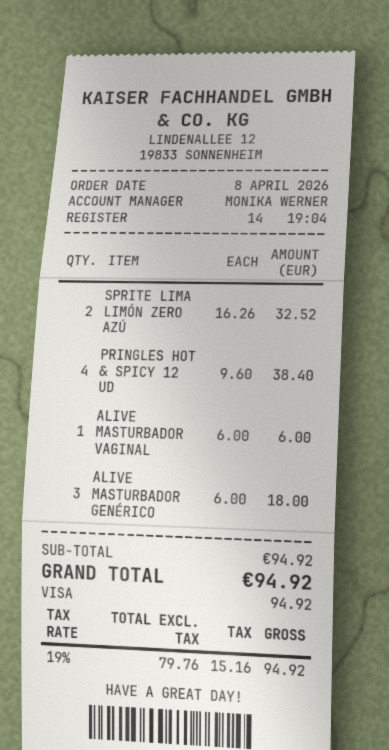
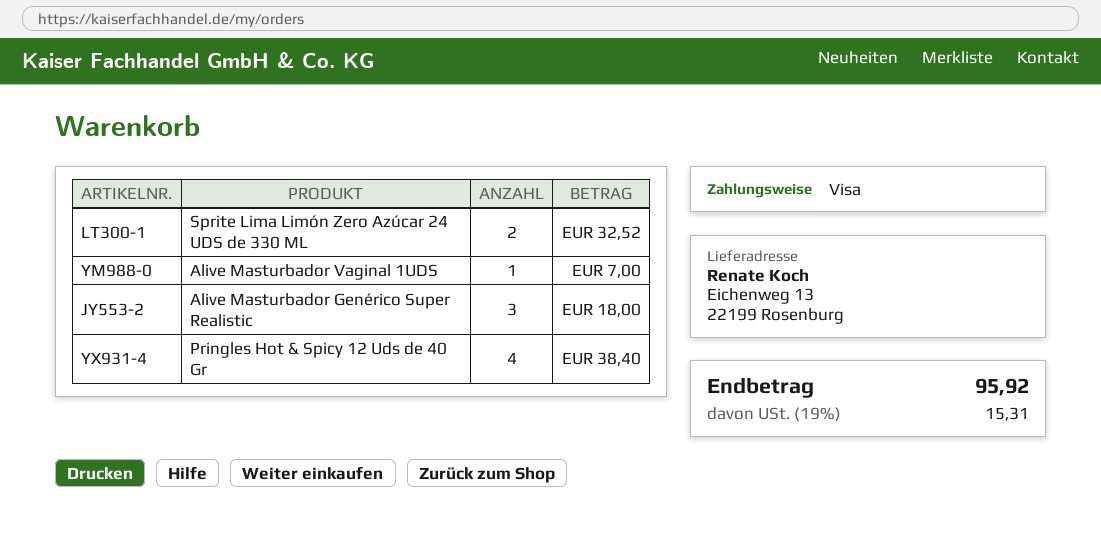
ALIVE MASTURBADOR VAGINAL: 1 for 6.00 -> 1 for 7.00
tax: 19% = 15.16 -> 19% = 15.31
total: 94.92 -> 95.92

